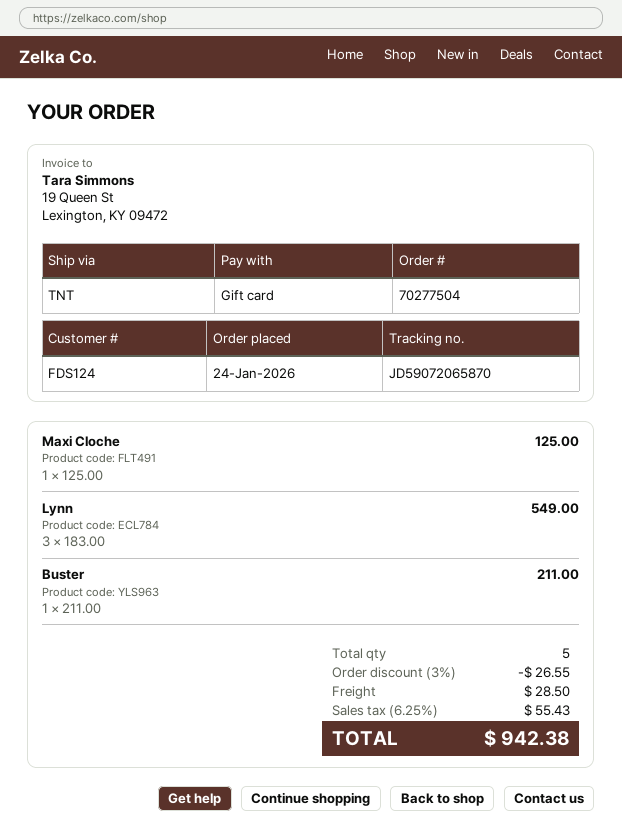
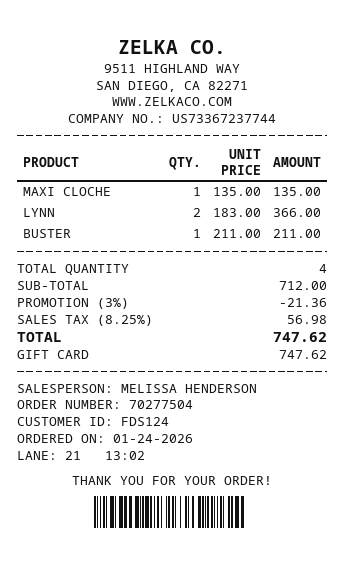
Maxi Cloche: 1 x 125.00 = 125.00 -> 1 x 135.00 = 135.00
Lynn: 3 x 183.00 = 549.00 -> 2 x 183.00 = 366.00
total quantity: 5 -> 4
discount: 3% = 26.55 -> 3% = 21.36
shipping: 28.50 -> none
tax: 6.25% = 55.43 -> 8.25% = 56.98
total: 942.38 -> 747.62

